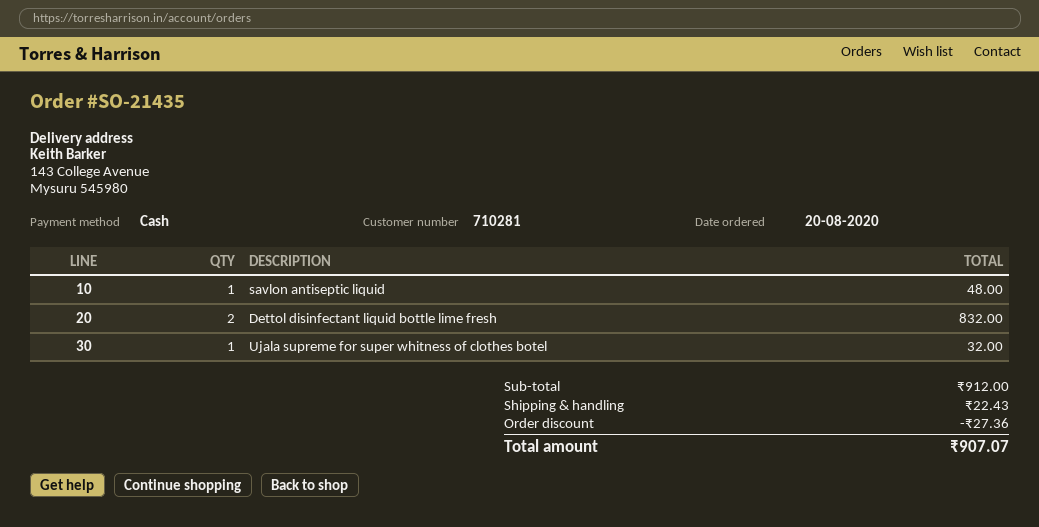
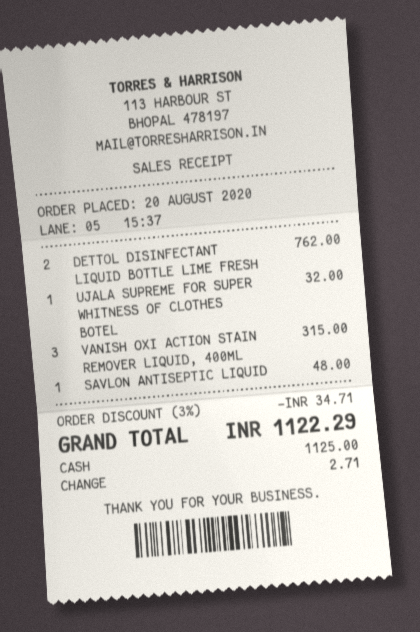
Dettol disinfectant liquid bottle lime fresh: 2 for 832.00 -> 2 for 762.00
VANISH OXI ACTION STAIN REMOVER LIQUID, 400ML: none -> 3 for 315.00
discount: 27.36 -> 34.71
shipping: 22.43 -> none
total: 907.07 -> 1122.29

